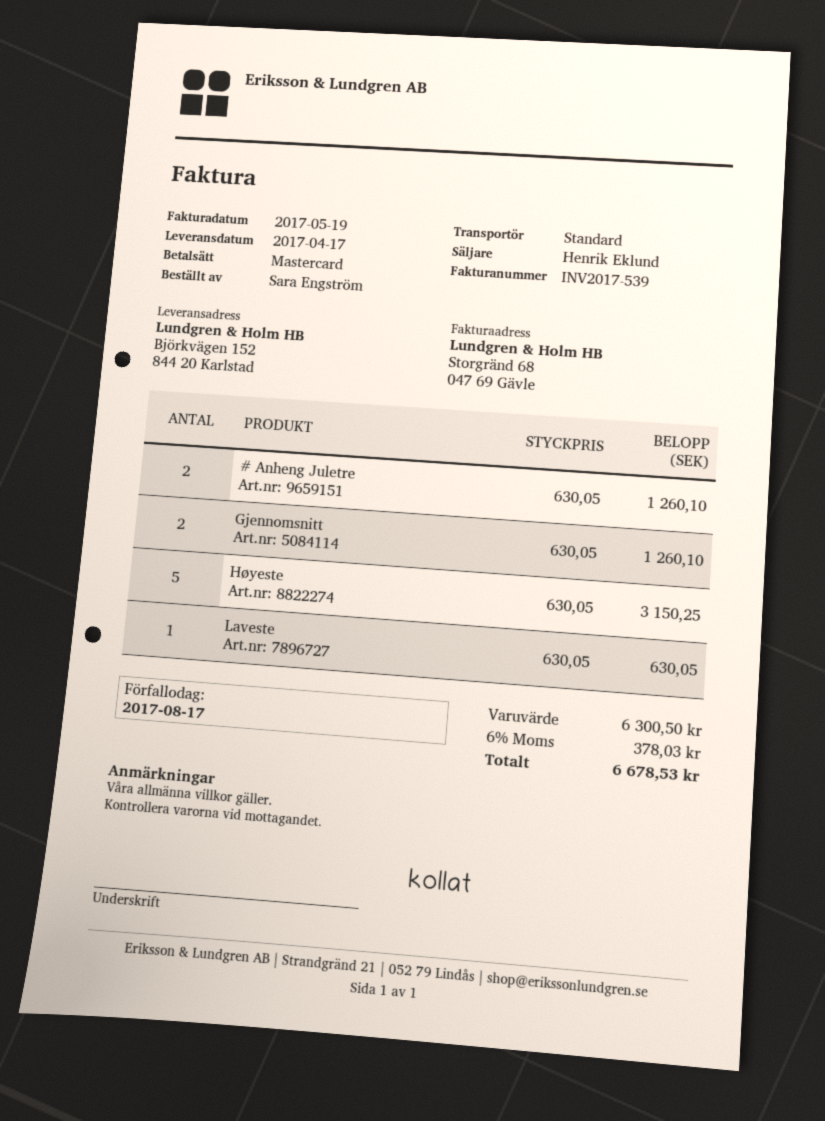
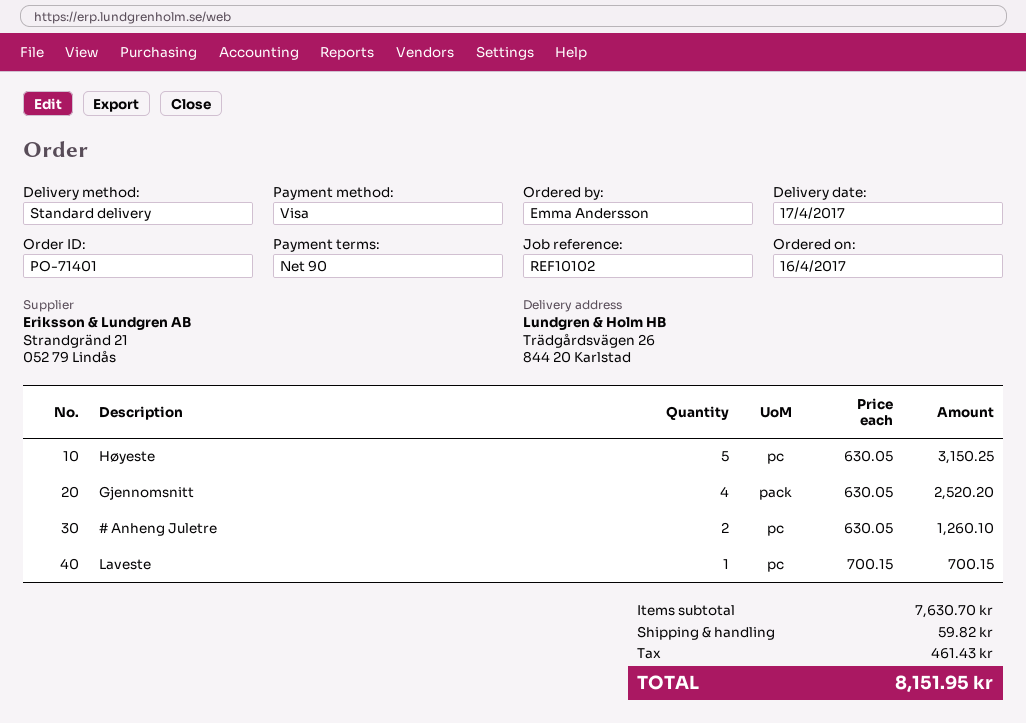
ordered by: Sara Engström -> Emma Andersson
payment method: Mastercard -> Visa
ship to: Björkvägen 152, 844 20 Karlstad -> Trädgårdsvägen 26, 844 20 Karlstad
Gjennomsnitt: 2 x 630.05 = 1260.10 -> 4 x 630.05 = 2520.20
Laveste: 1 x 630.05 = 630.05 -> 1 x 700.15 = 700.15
subtotal: 6300.50 -> 7630.70
shipping: none -> 59.82
tax: 378.03 -> 461.43
total: 6678.53 -> 8151.95

